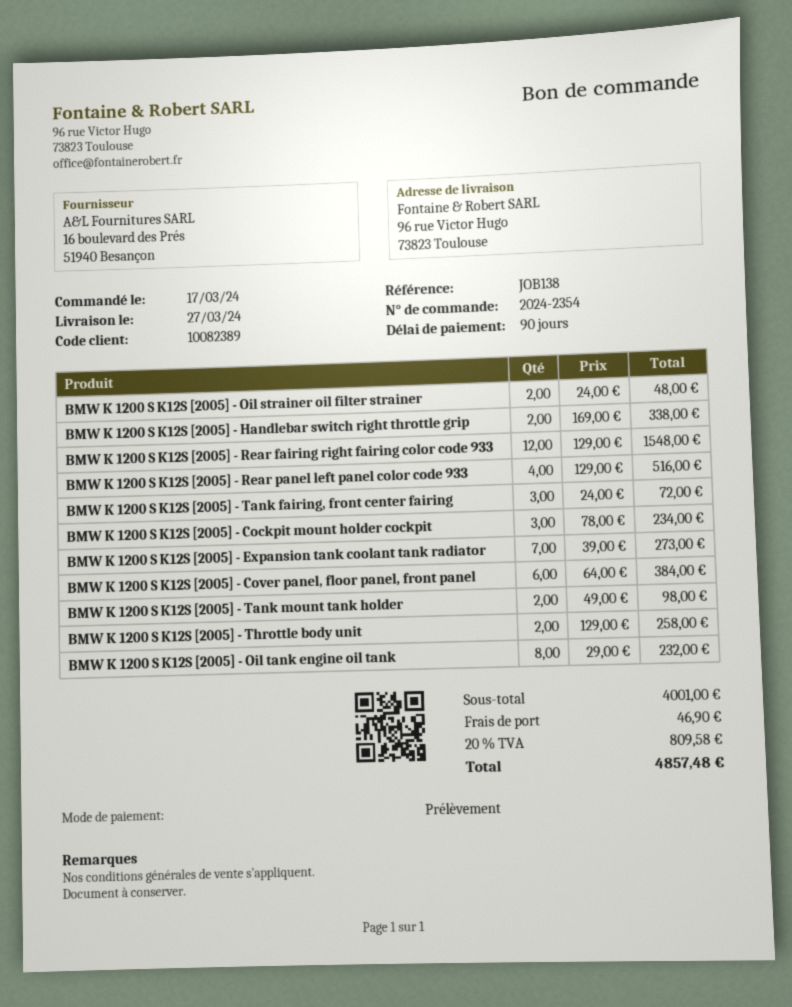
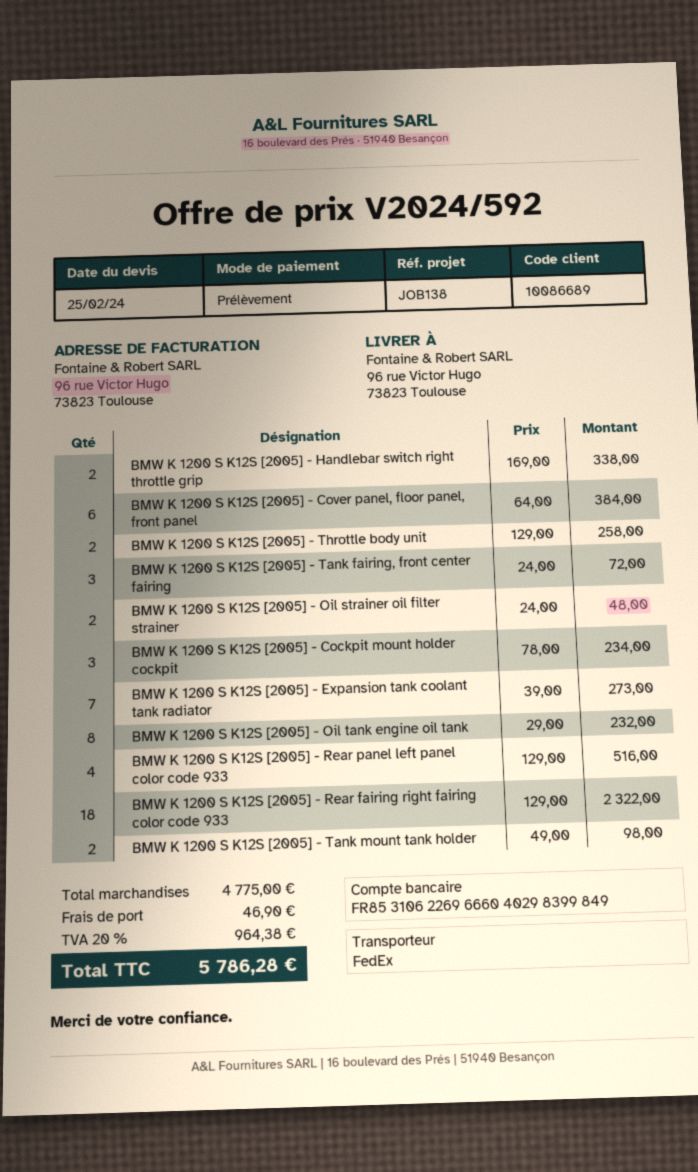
customer number: 10082389 -> 10086689
BMW K 1200 S K12S [2005] - Rear fairing right fairing color code 933: 12 x 129.00 = 1548.00 -> 18 x 129.00 = 2322.00
subtotal: 4001.00 -> 4775.00
tax: 20% = 809.58 -> 20% = 964.38
total: 4857.48 -> 5786.28

